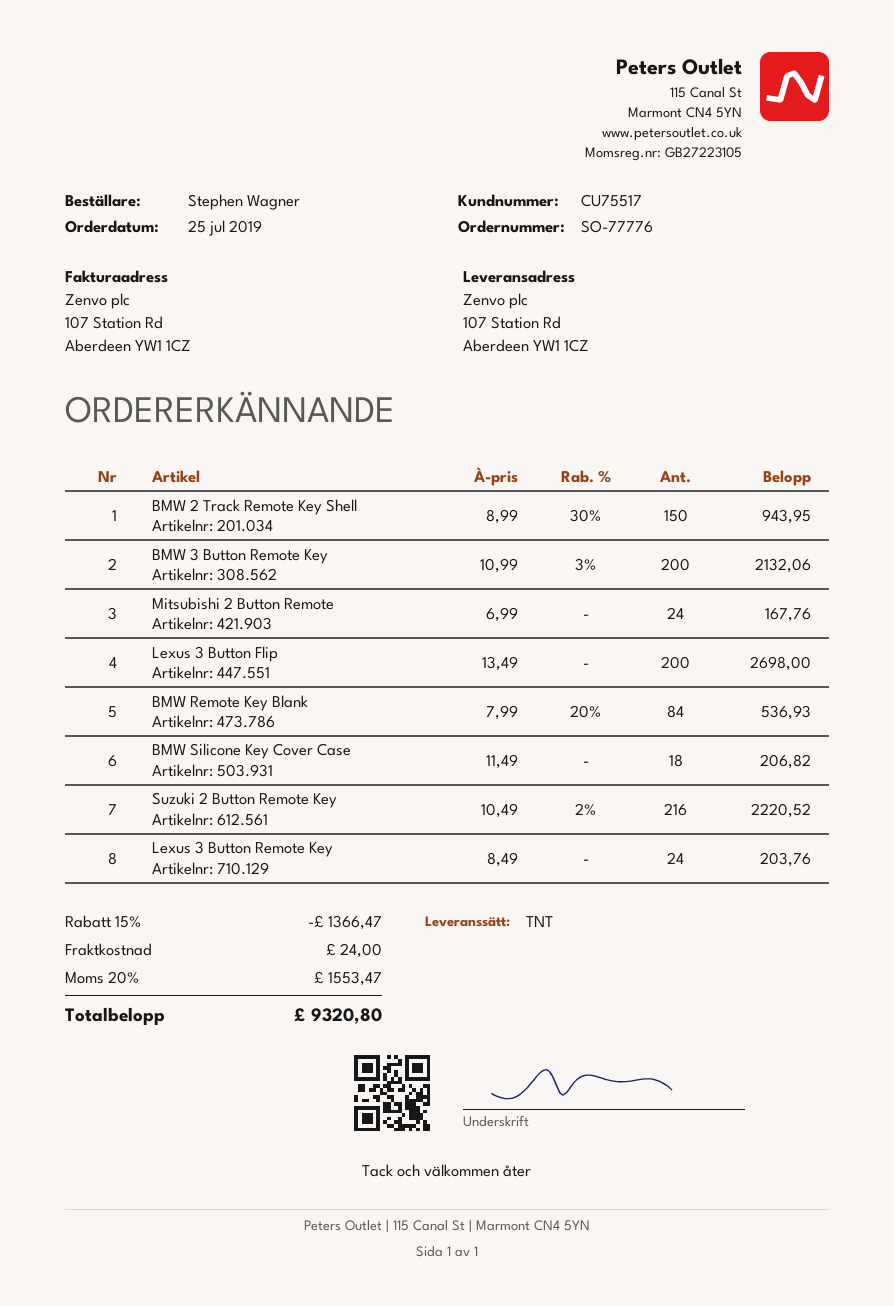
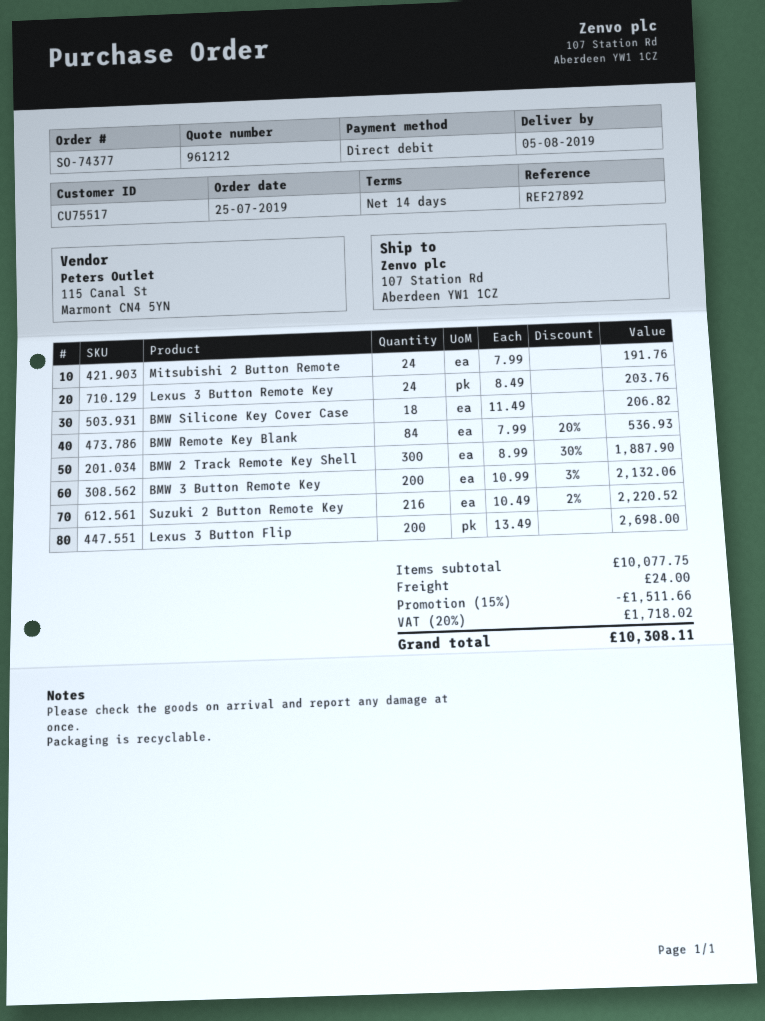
order number: SO-77776 -> SO-74377
BMW 2 Track Remote Key Shell: 150 x 8.99 - 30% = 943.95 -> 300 x 8.99 - 30% = 1887.90
Mitsubishi 2 Button Remote: 24 x 6.99 = 167.76 -> 24 x 7.99 = 191.76
discount: 15% = 1366.47 -> 15% = 1511.66
tax: 20% = 1553.47 -> 20% = 1718.02
total: 9320.80 -> 10308.11

